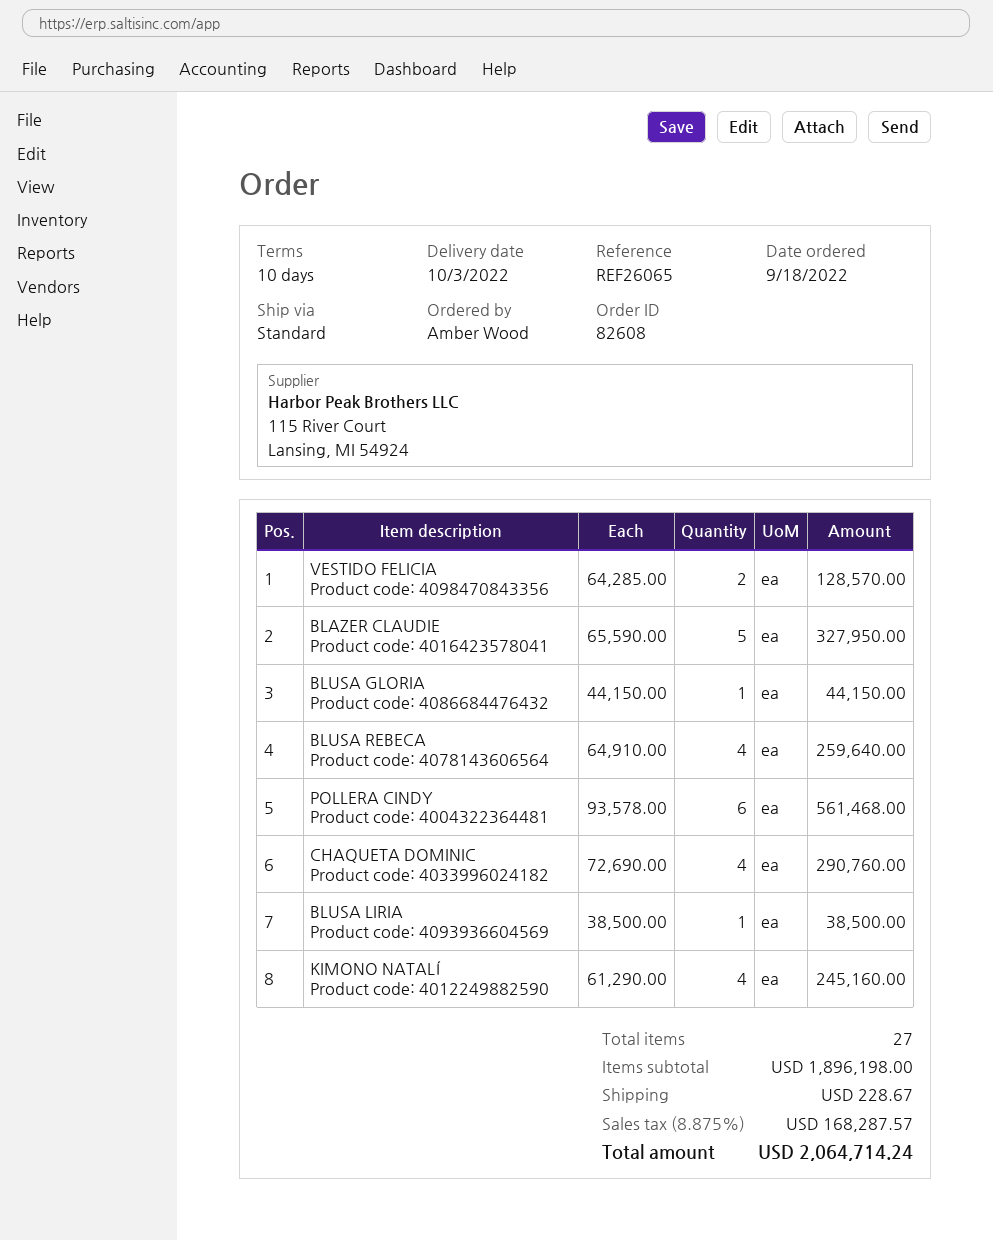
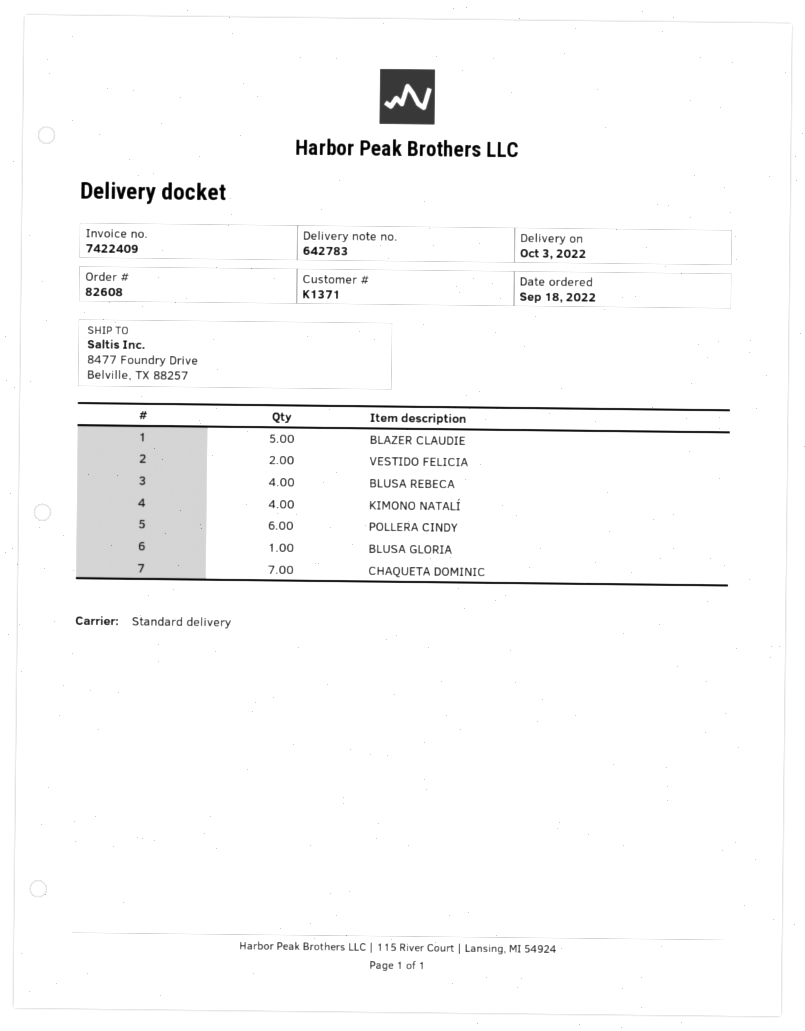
CHAQUETA DOMINIC: 4 -> 7
BLUSA LIRIA: 1 -> none

